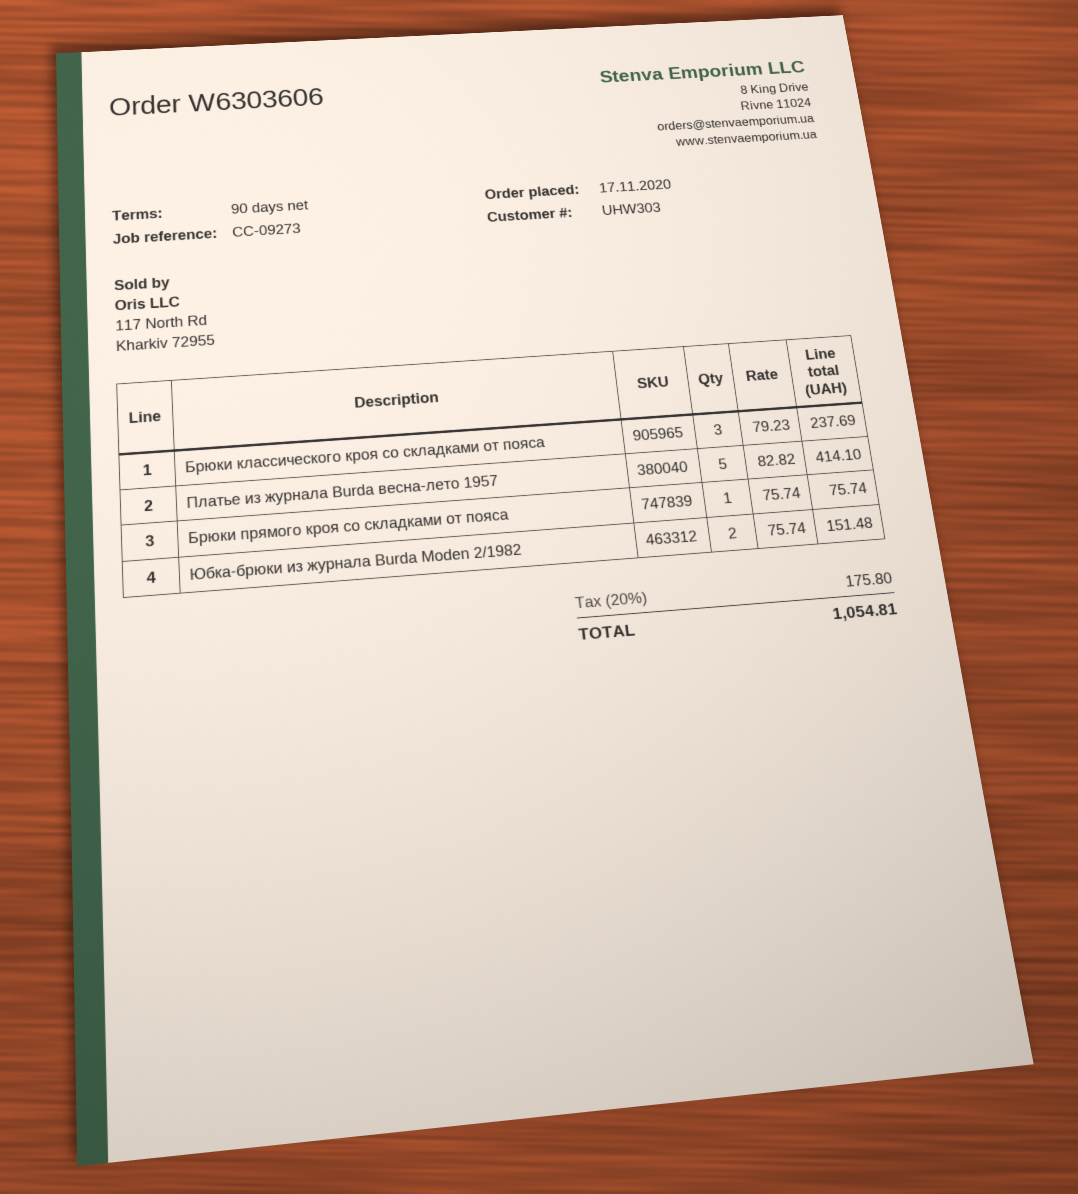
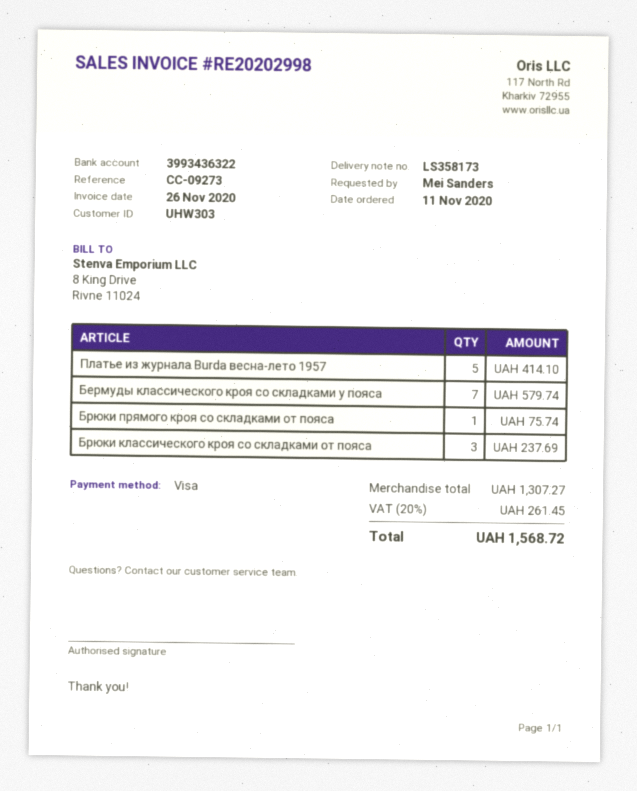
order date: 2020-11-17 -> 2020-11-11
Юбка-брюки из журнала Burda Moden 2/1982: 2 for 151.48 -> none
Бермуды классического кроя со складками у пояса: none -> 7 for 579.74
tax: 20% = 175.80 -> 20% = 261.45
total: 1054.81 -> 1568.72

